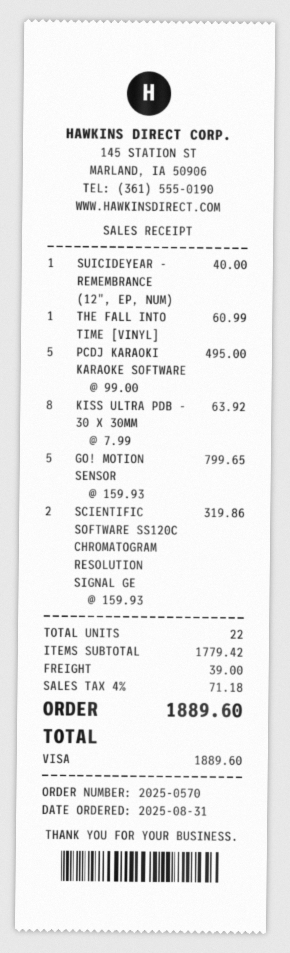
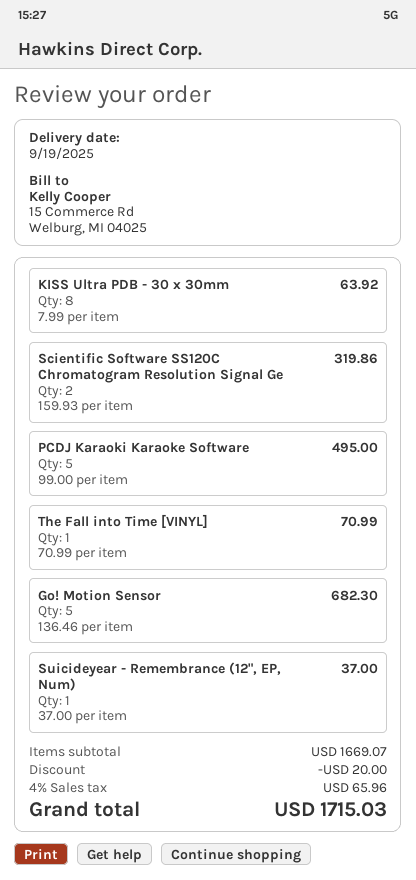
SUICIDEYEAR - REMEMBRANCE (12", EP, NUM): 1 x 40.00 = 40.00 -> 1 x 37.00 = 37.00
THE FALL INTO TIME [VINYL]: 1 x 60.99 = 60.99 -> 1 x 70.99 = 70.99
GO! MOTION SENSOR: 5 x 159.93 = 799.65 -> 5 x 136.46 = 682.30
subtotal: 1779.42 -> 1669.07
discount: none -> 20.00
shipping: 39.00 -> none
tax: 4% = 71.18 -> 4% = 65.96
total: 1889.60 -> 1715.03

